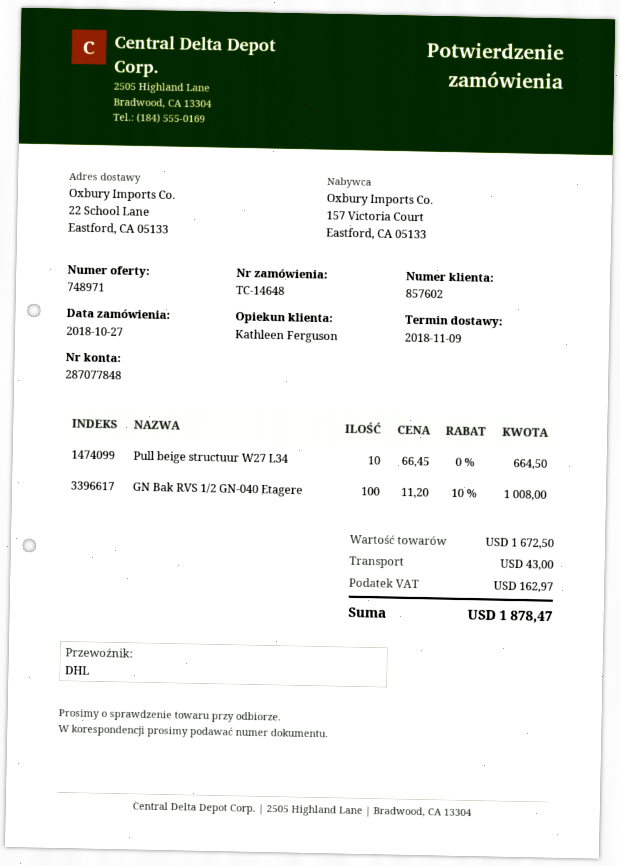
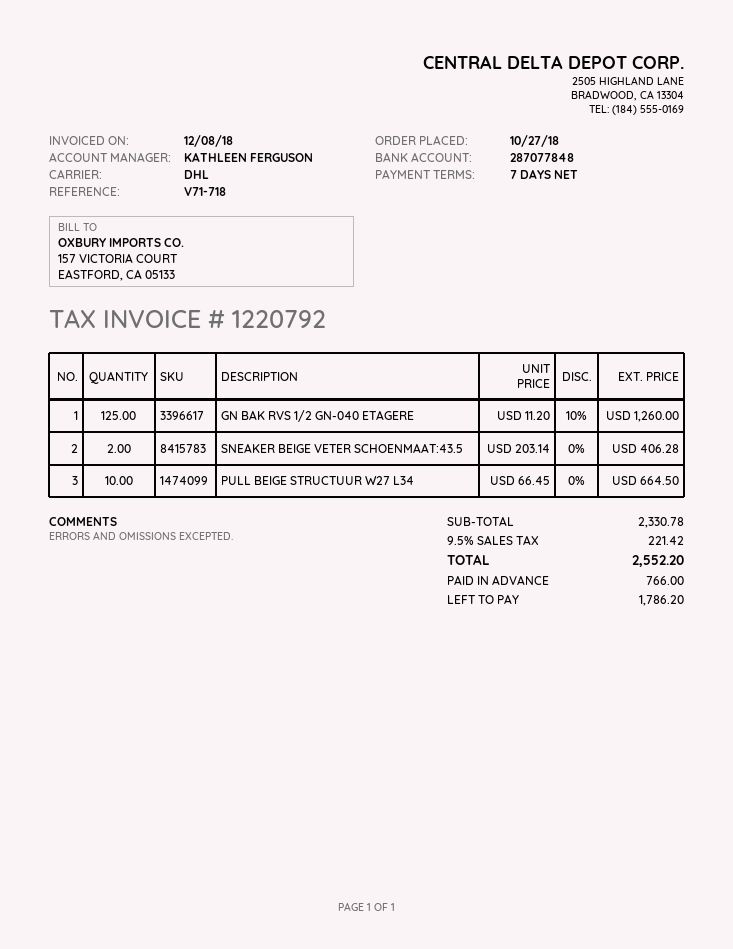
GN Bak RVS 1/2 GN-040 Etagere: 100 x 11.20 - 10% = 1008.00 -> 125 x 11.20 - 10% = 1260.00
SNEAKER BEIGE VETER SCHOENMAAT:43.5: none -> 2 x 203.14 = 406.28
subtotal: 1672.50 -> 2330.78
shipping: 43.00 -> none
tax: 162.97 -> 221.42
total: 1878.47 -> 2552.20

